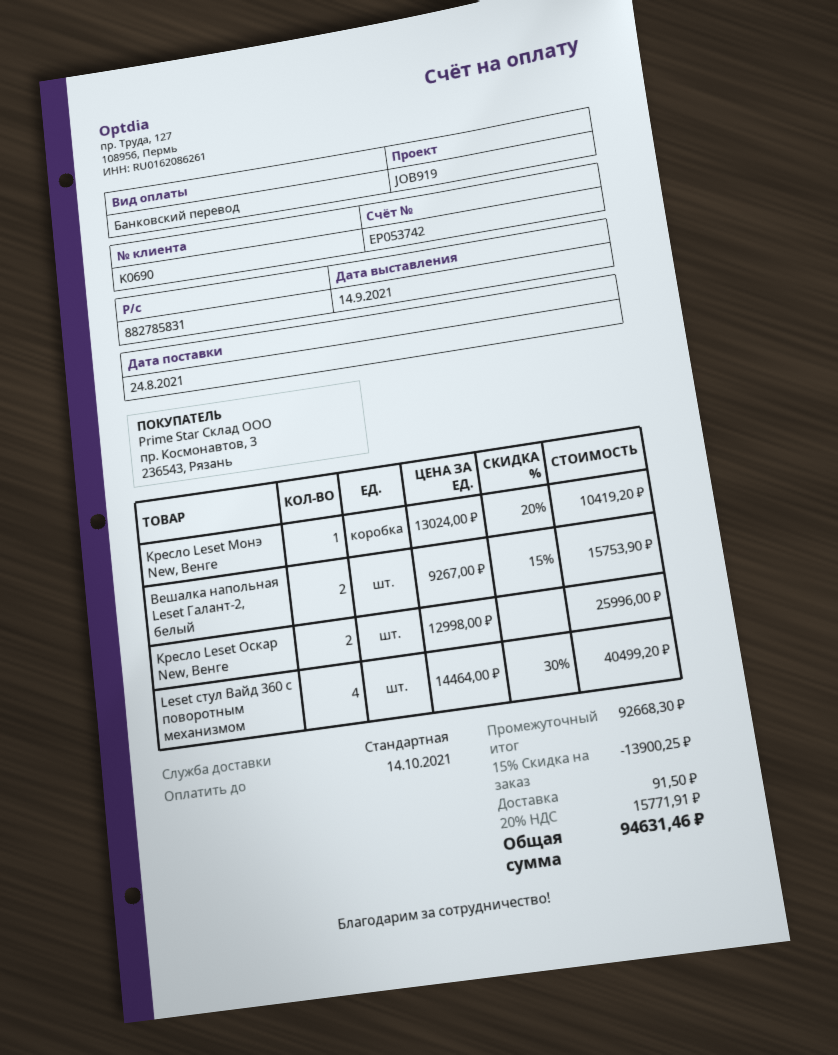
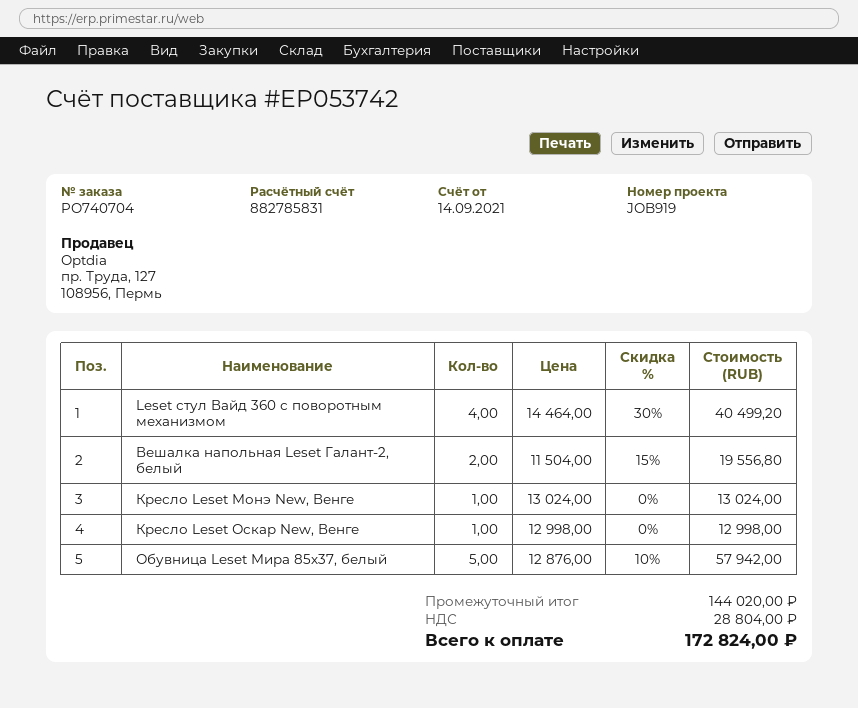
Кресло Leset Монэ New, Венге: 1 x 13024.00 - 20% = 10419.20 -> 1 x 13024.00 = 13024.00
Вешалка напольная Leset Галант-2, белый: 2 x 9267.00 - 15% = 15753.90 -> 2 x 11504.00 - 15% = 19556.80
Кресло Leset Оскар New, Венге: 2 x 12998.00 = 25996.00 -> 1 x 12998.00 = 12998.00
Обувница Leset Мира 85х37, белый: none -> 5 x 12876.00 - 10% = 57942.00
subtotal: 92668.30 -> 144020.00
discount: 15% = 13900.25 -> none
shipping: 91.50 -> none
tax: 15771.91 -> 28804.00
total: 94631.46 -> 172824.00

